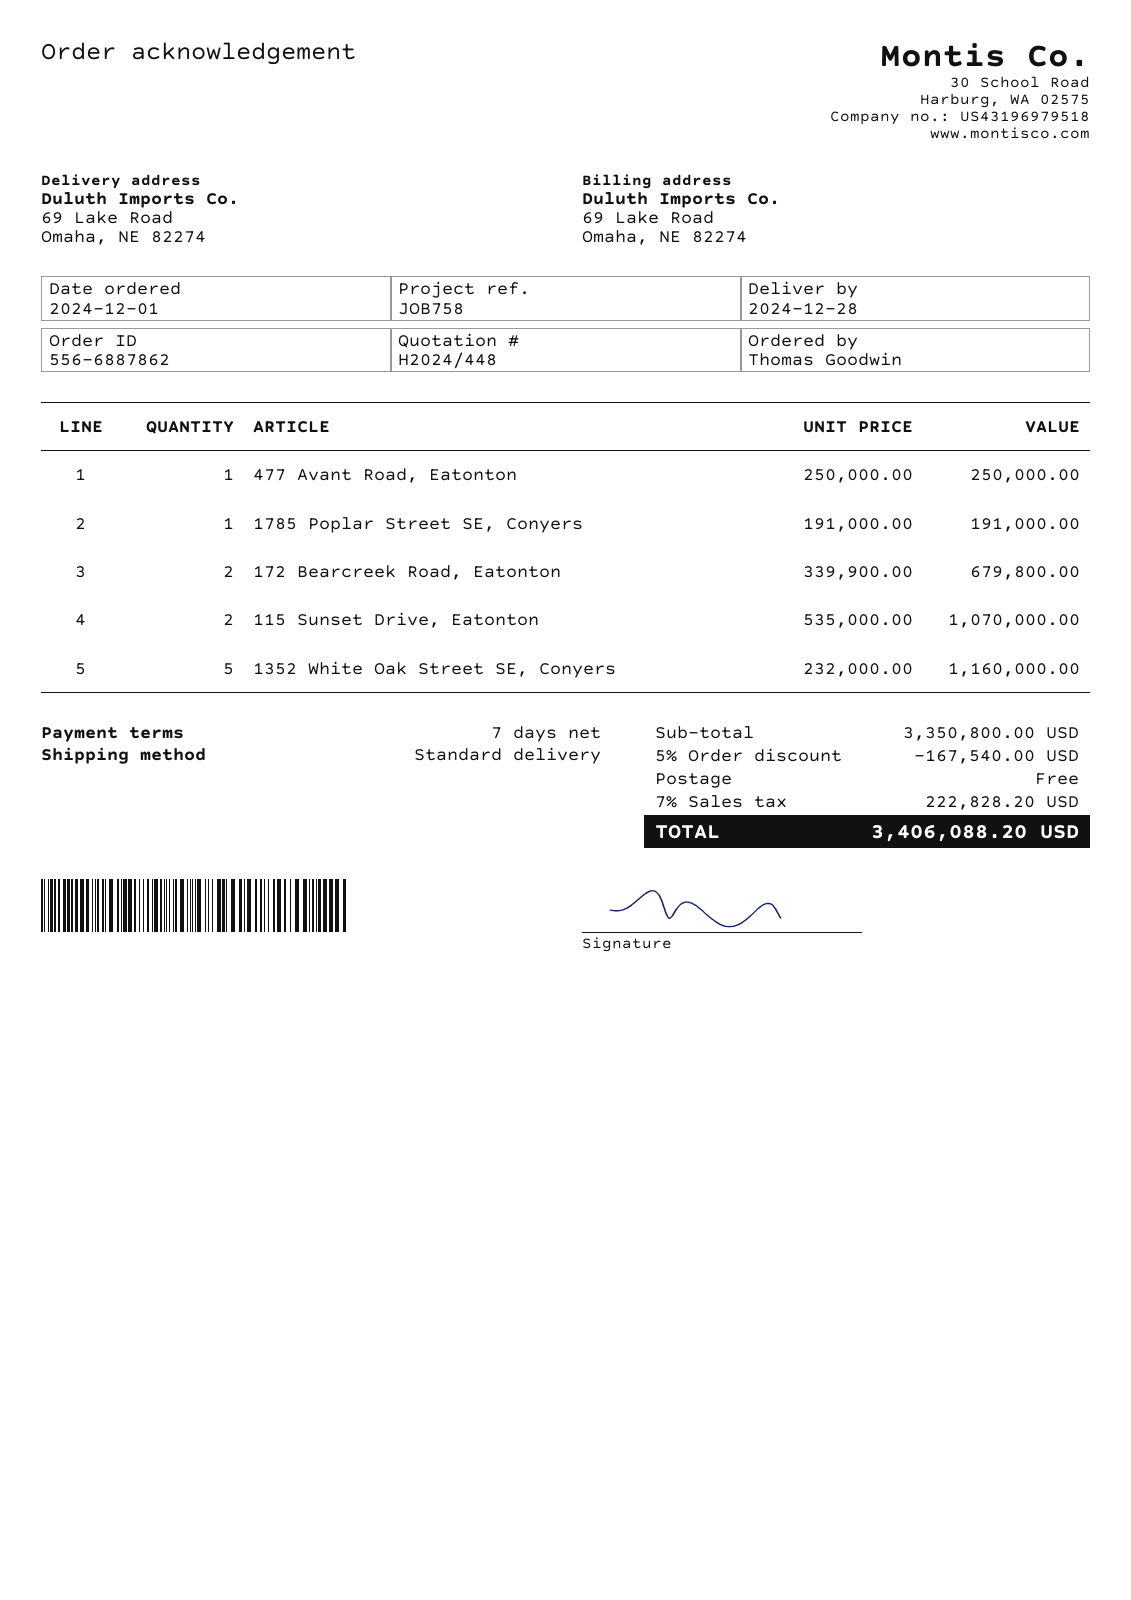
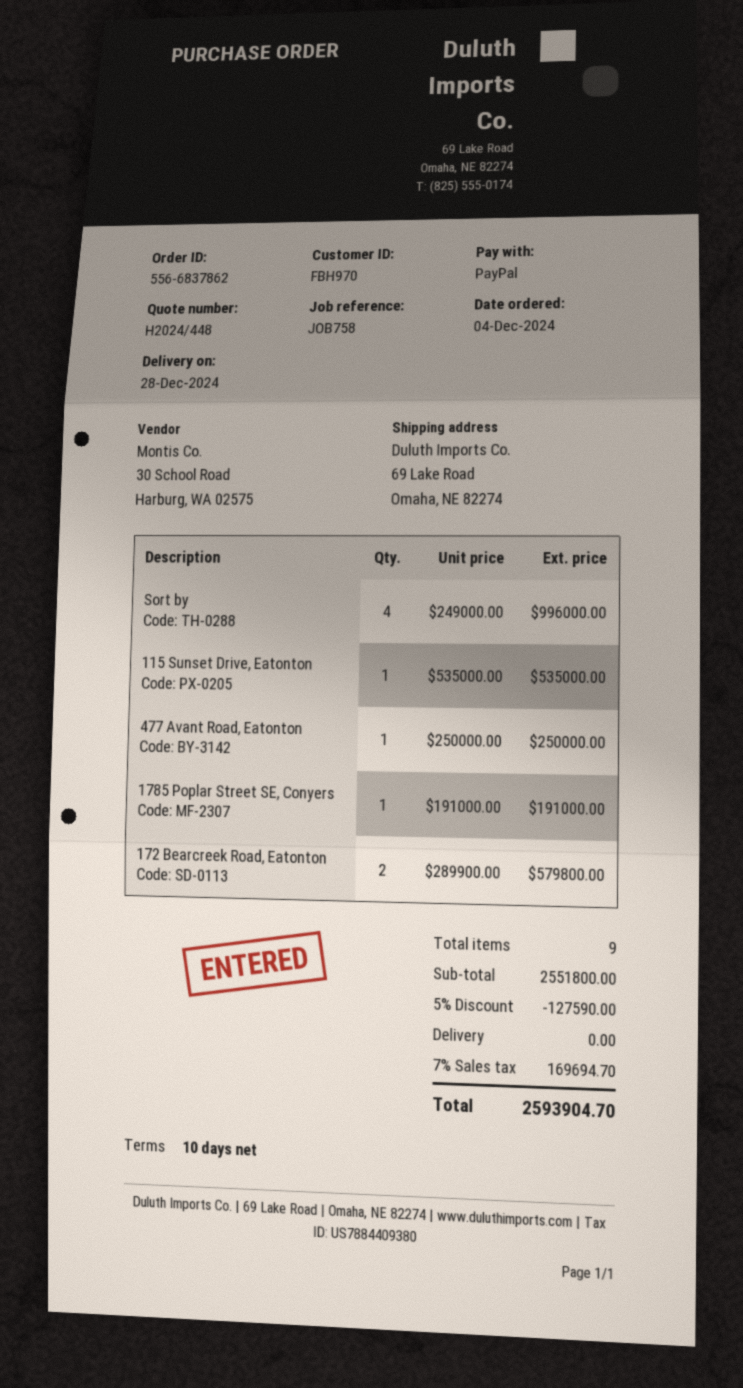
order number: 556-6887862 -> 556-6837862
order date: 2024-12-01 -> 2024-12-04
payment terms: 7 days -> 10 days
172 Bearcreek Road, Eatonton: 2 x 339900.00 = 679800.00 -> 2 x 289900.00 = 579800.00
115 Sunset Drive, Eatonton: 2 x 535000.00 = 1070000.00 -> 1 x 535000.00 = 535000.00
1352 White Oak Street SE, Conyers: 5 x 232000.00 = 1160000.00 -> none
Sort by: none -> 4 x 249000.00 = 996000.00
subtotal: 3350800.00 -> 2551800.00
discount: 5% = 167540.00 -> 5% = 127590.00
tax: 7% = 222828.20 -> 7% = 169694.70
total: 3406088.20 -> 2593904.70

